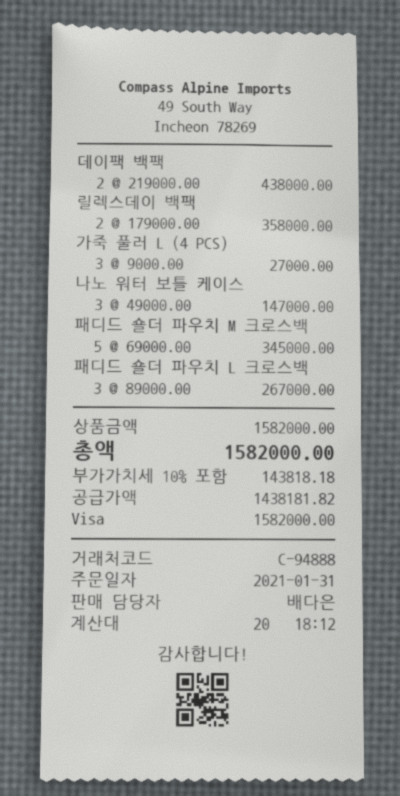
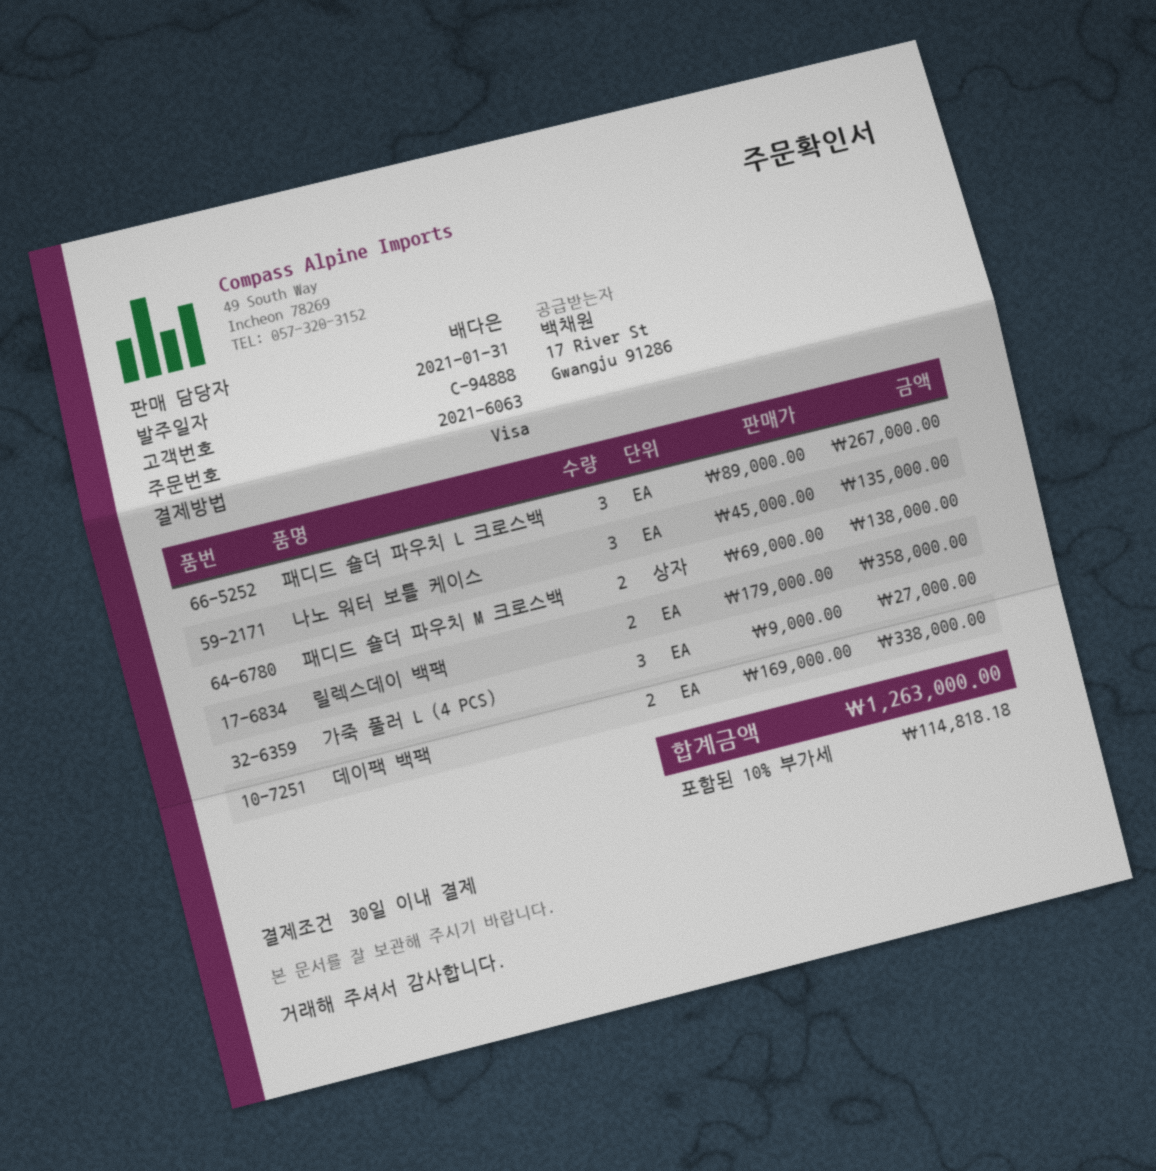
데이팩 백팩: 2 x 219000.00 = 438000.00 -> 2 x 169000.00 = 338000.00
나노 워터 보틀 케이스: 3 x 49000.00 = 147000.00 -> 3 x 45000.00 = 135000.00
패디드 숄더 파우치 M 크로스백: 5 x 69000.00 = 345000.00 -> 2 x 69000.00 = 138000.00
tax: 10% = 143818.18 -> 10% = 114818.18
total: 1582000.00 -> 1263000.00

